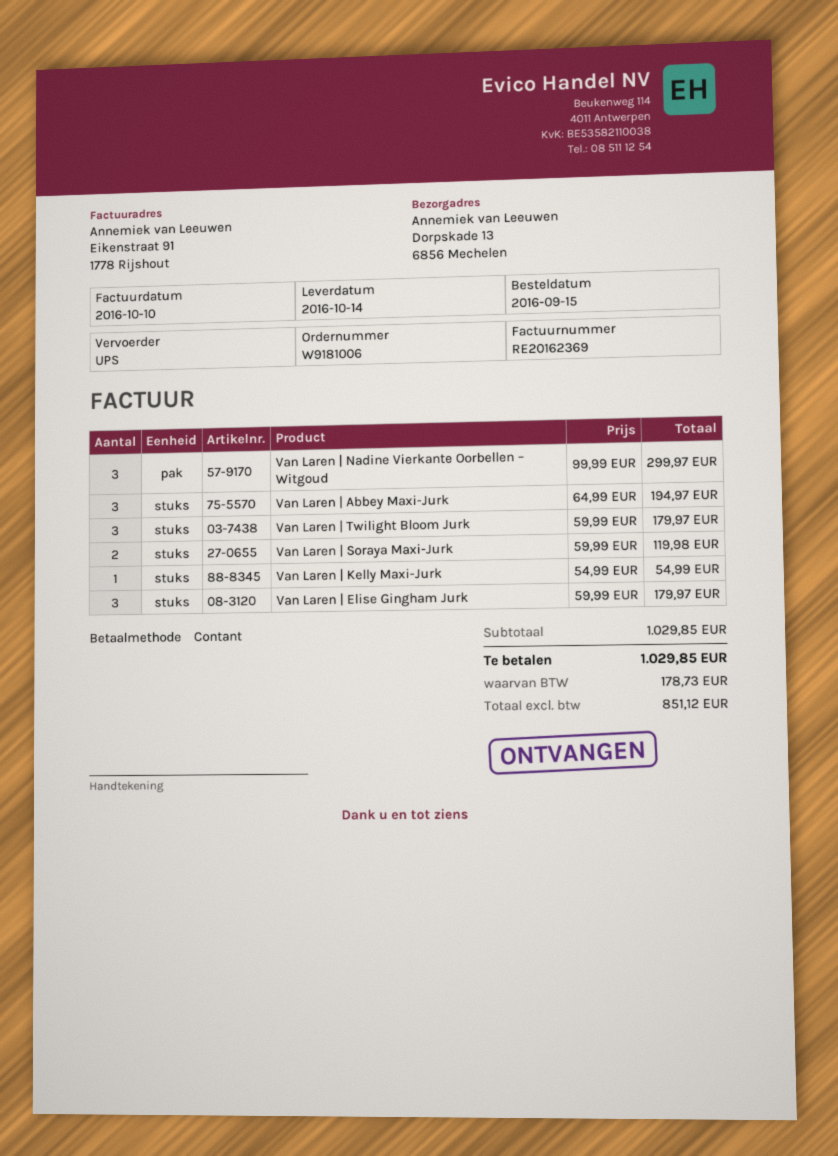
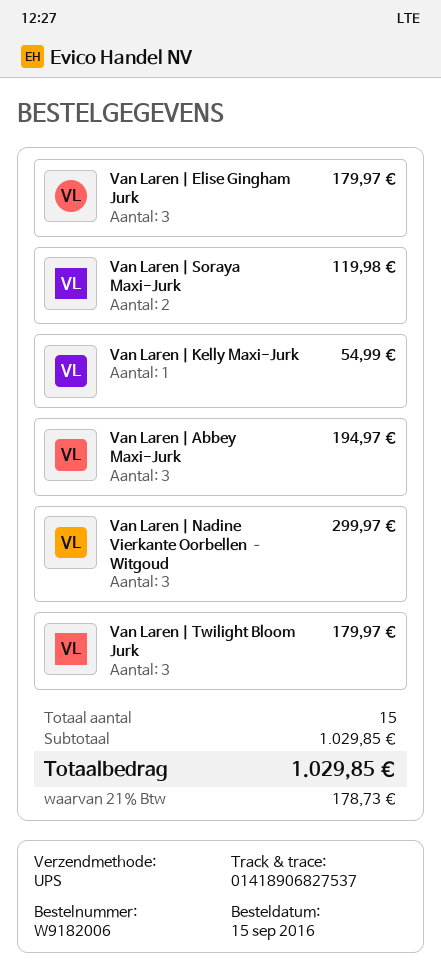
order number: W9181006 -> W9182006

